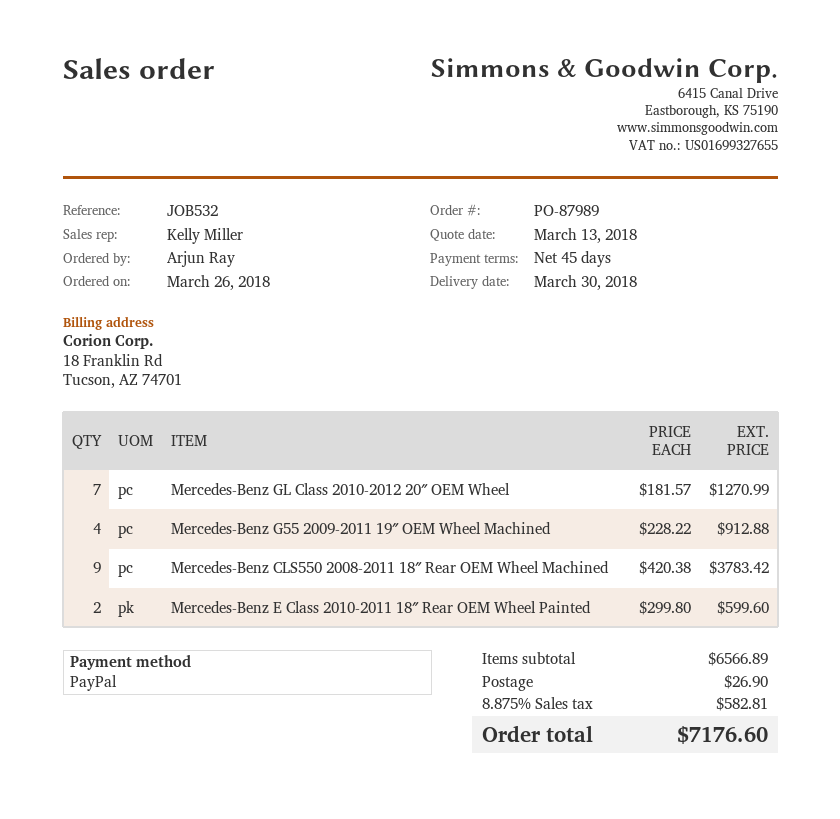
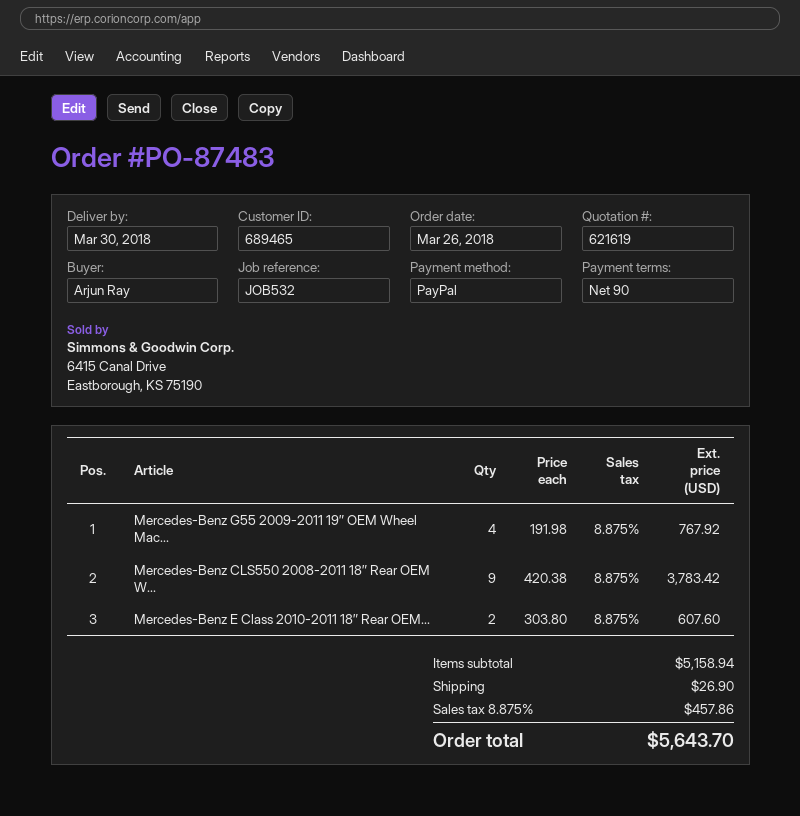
order number: PO-87989 -> PO-87483
payment terms: 45 days -> 90 days
Mercedes-Benz GL Class 2010-2012 20″ OEM Wheel: 7 x 181.57 = 1270.99 -> none
Mercedes-Benz G55 2009-2011 19″ OEM Wheel Machined: 4 x 228.22 = 912.88 -> 4 x 191.98 = 767.92
Mercedes-Benz E Class 2010-2011 18″ Rear OEM Wheel Painted: 2 x 299.80 = 599.60 -> 2 x 303.80 = 607.60
subtotal: 6566.89 -> 5158.94
tax: 8.875% = 582.81 -> 8.875% = 457.86
total: 7176.60 -> 5643.70

